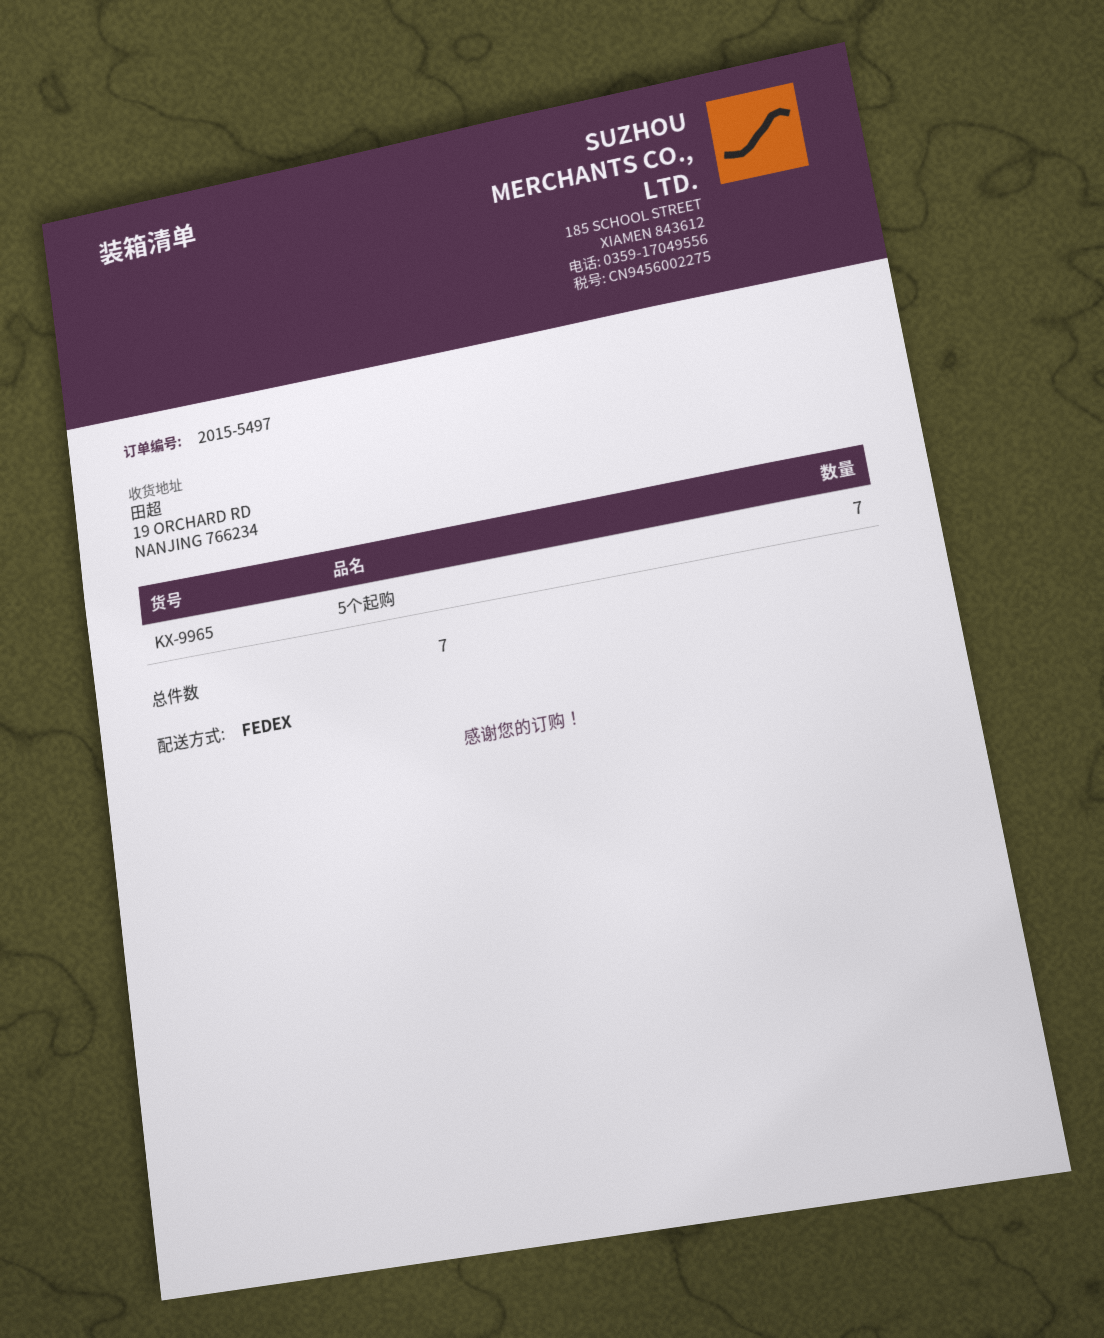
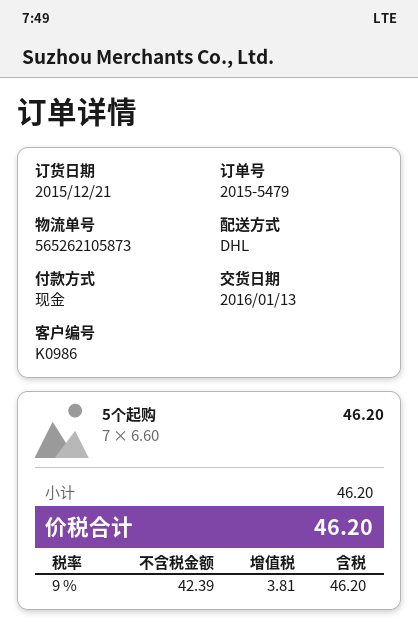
order number: 2015-5497 -> 2015-5479
shipping method: FedEx -> DHL

